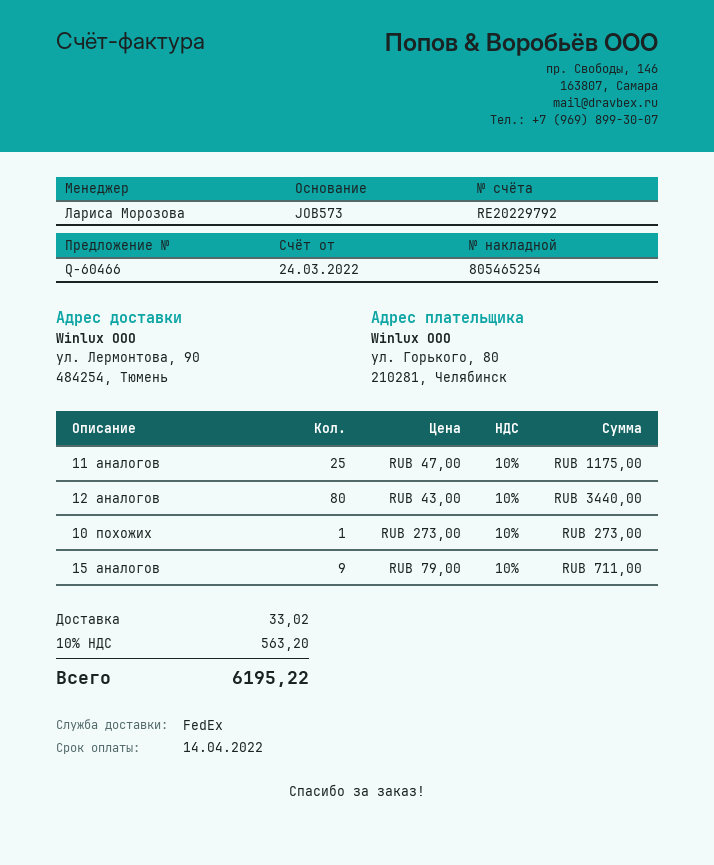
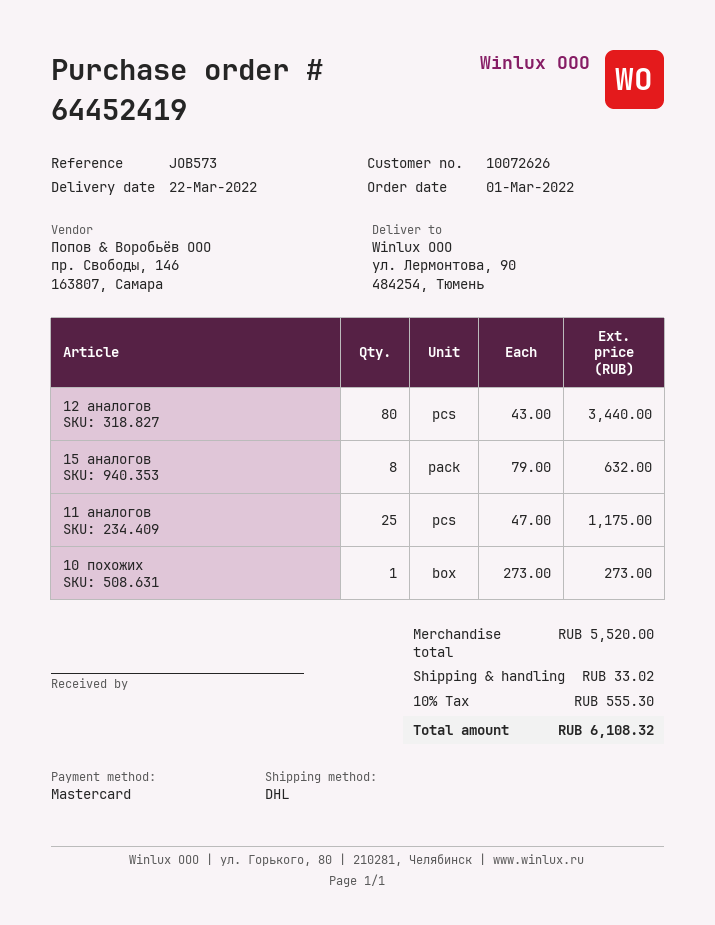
shipping method: FedEx -> DHL
15 аналогов: 9 x 79.00 = 711.00 -> 8 x 79.00 = 632.00
tax: 10% = 563.20 -> 10% = 555.30
total: 6195.22 -> 6108.32

